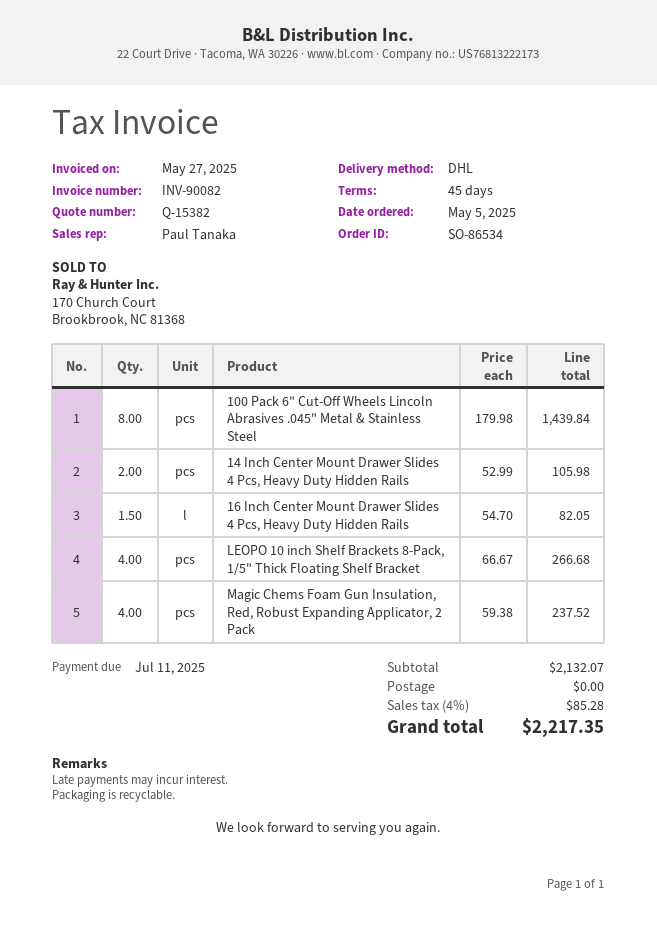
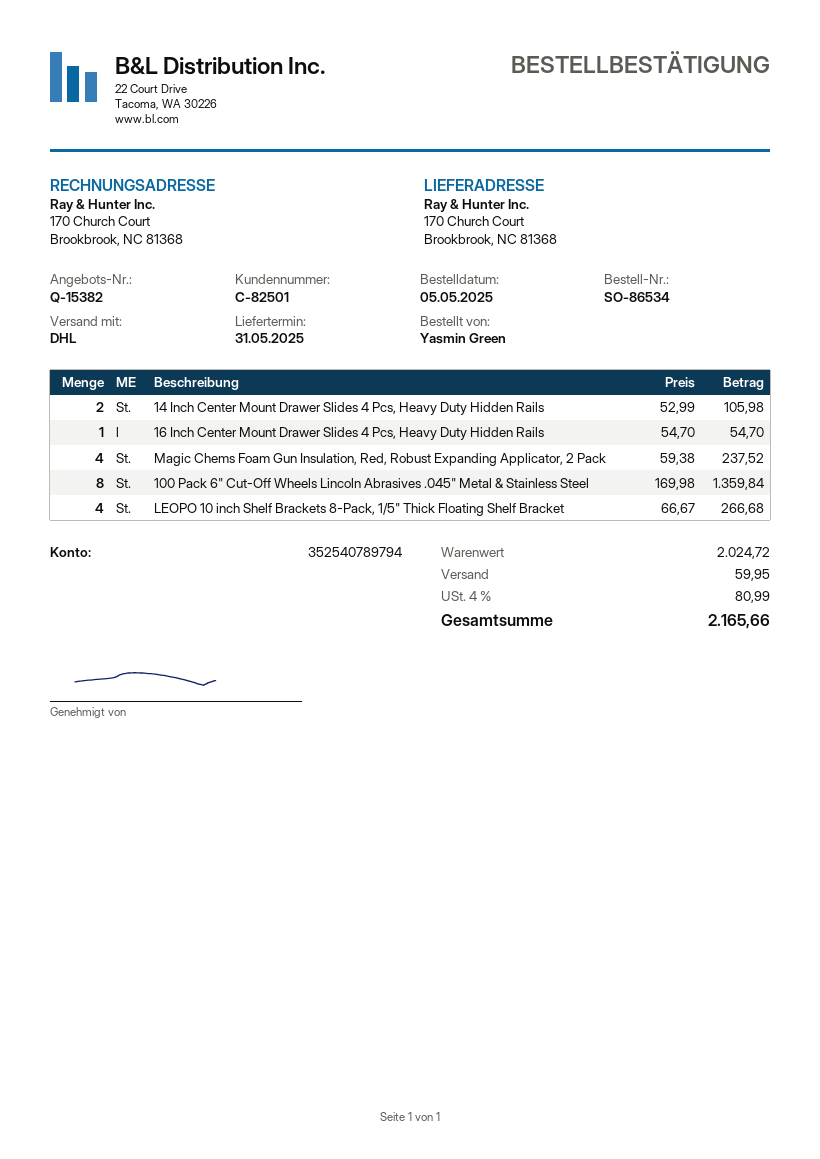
100 Pack 6" Cut-Off Wheels Lincoln Abrasives .045" Metal & Stainless Steel: 8 x 179.98 = 1439.84 -> 8 x 169.98 = 1359.84
16 Inch Center Mount Drawer Slides 4 Pcs, Heavy Duty Hidden Rails: 1.5 x 54.70 = 82.05 -> 1 x 54.70 = 54.70
subtotal: 2132.07 -> 2024.72
shipping: 0.00 -> 59.95
tax: 4% = 85.28 -> 4% = 80.99
total: 2217.35 -> 2165.66

